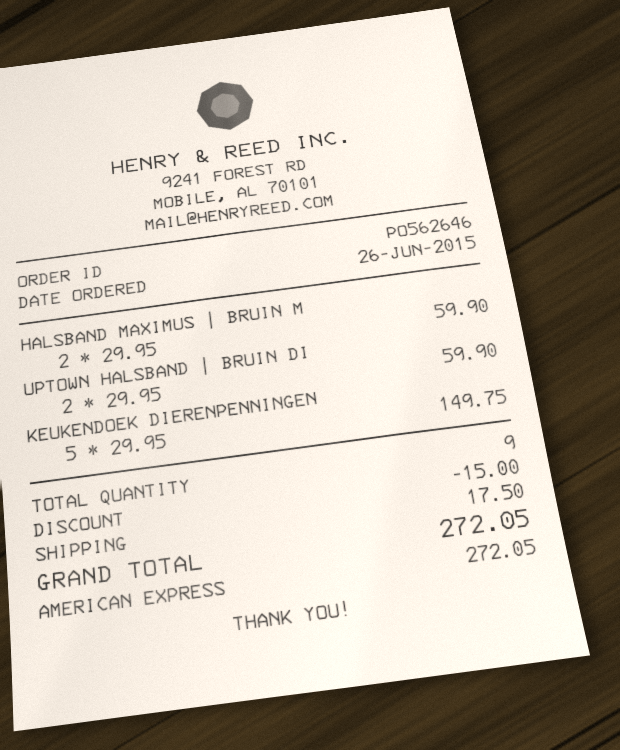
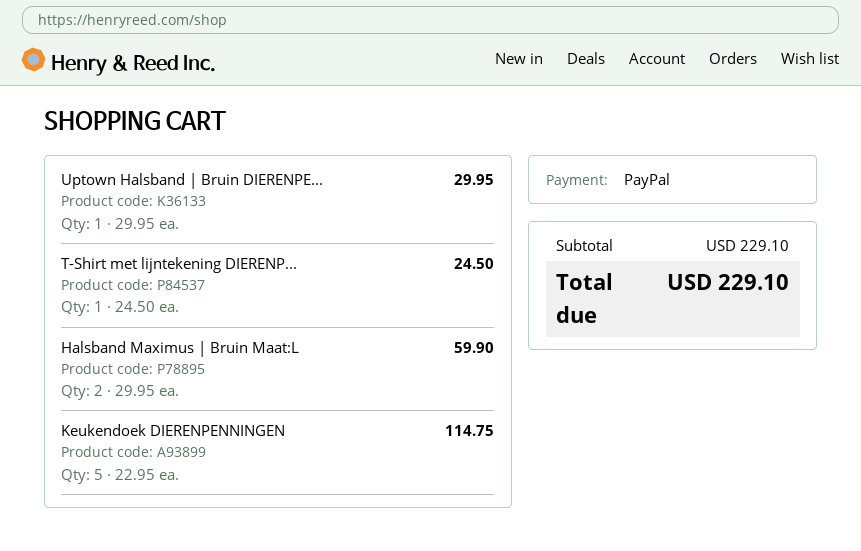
payment method: American Express -> PayPal
UPTOWN HALSBAND | BRUIN DI: 2 x 29.95 = 59.90 -> 1 x 29.95 = 29.95
KEUKENDOEK DIERENPENNINGEN: 5 x 29.95 = 149.75 -> 5 x 22.95 = 114.75
T-Shirt met lijntekening DIERENP...: none -> 1 x 24.50 = 24.50
discount: 15.00 -> none
shipping: 17.50 -> none
total: 272.05 -> 229.10

